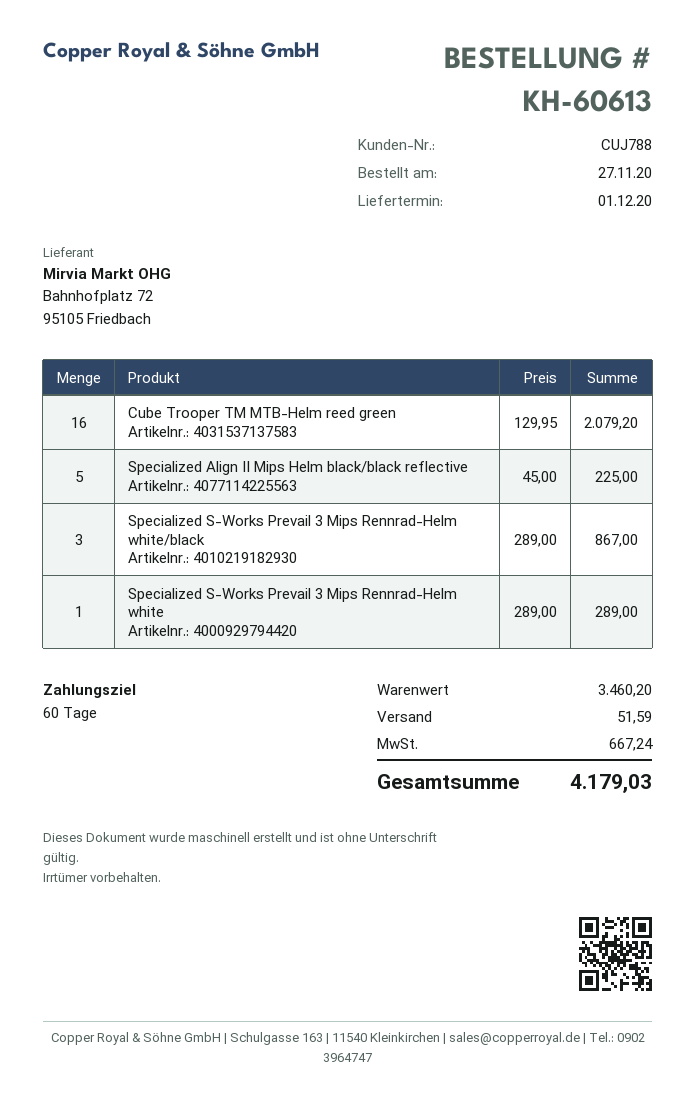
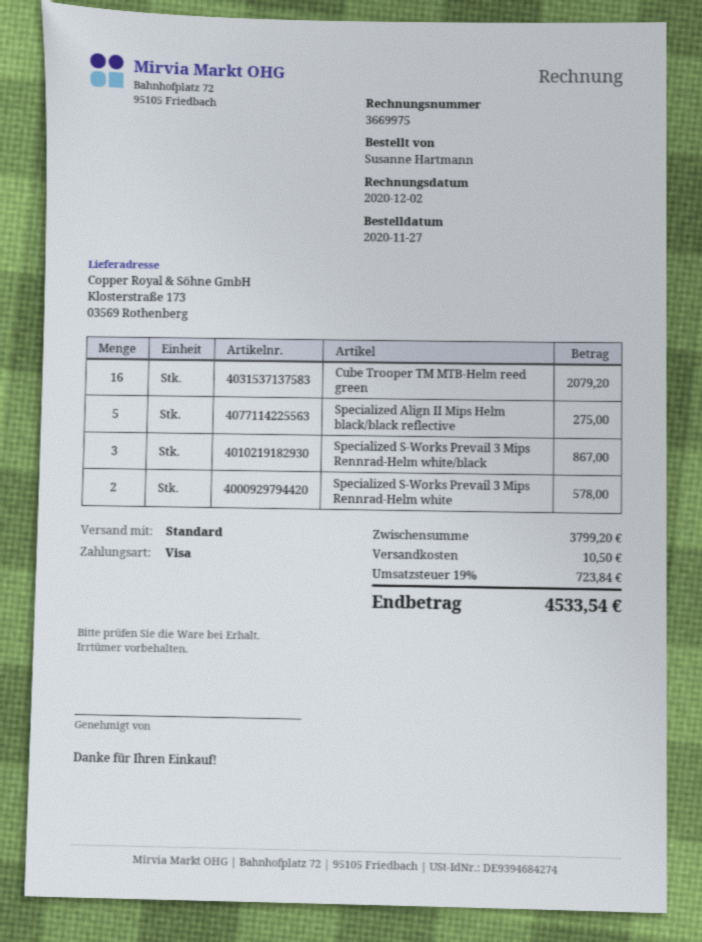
Specialized Align II Mips Helm black/black reflective: 5 for 225.00 -> 5 for 275.00
Specialized S-Works Prevail 3 Mips Rennrad-Helm white: 1 for 289.00 -> 2 for 578.00
subtotal: 3460.20 -> 3799.20
shipping: 51.59 -> 10.50
tax: 667.24 -> 723.84
total: 4179.03 -> 4533.54

